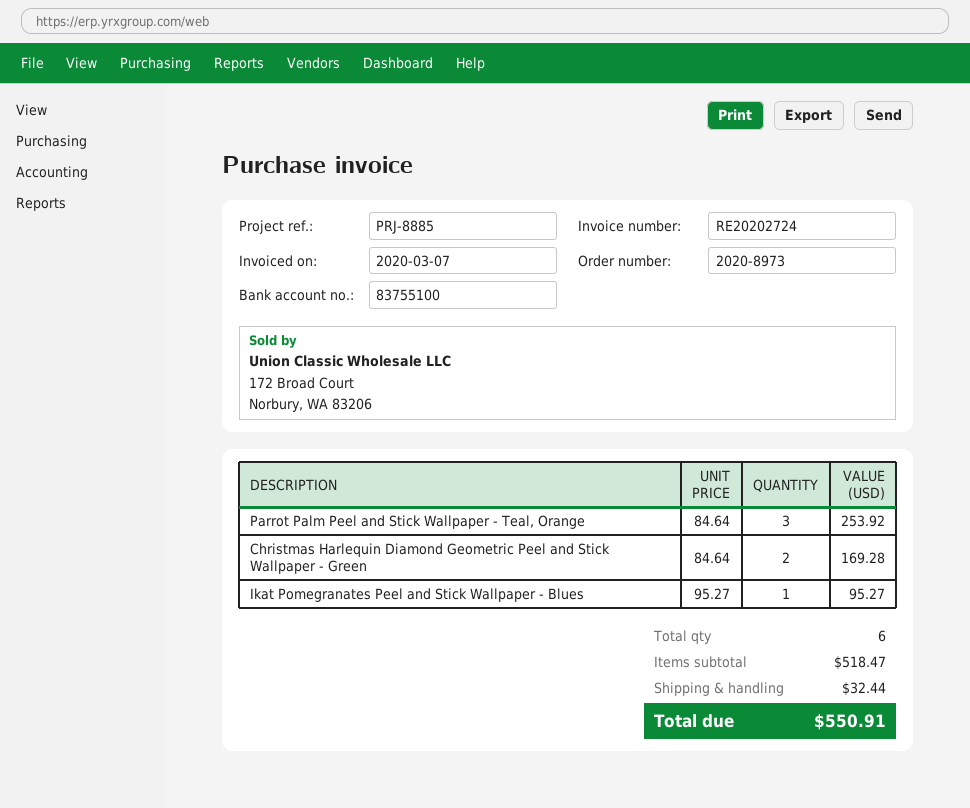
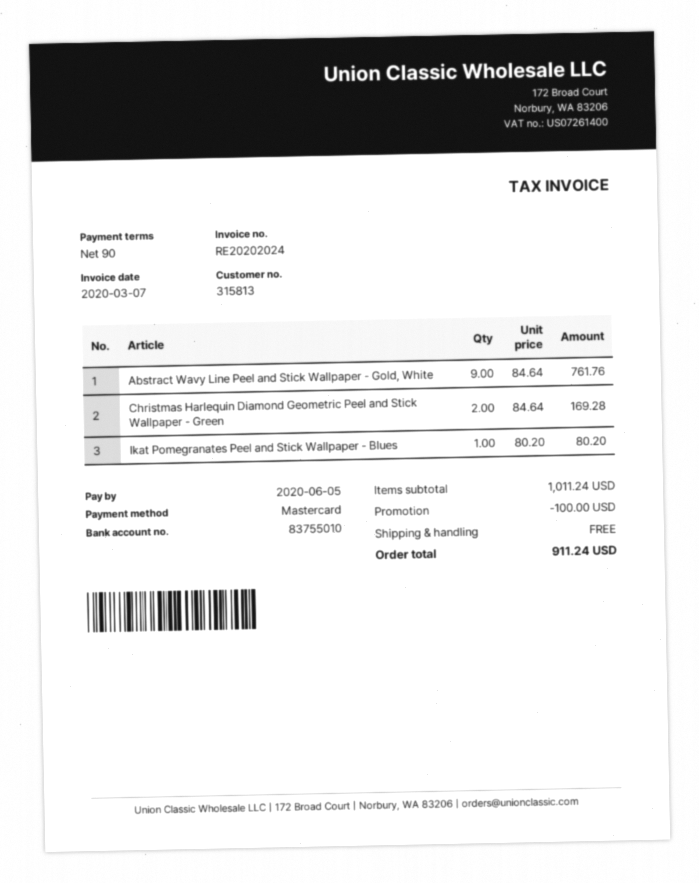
invoice number: RE20202724 -> RE20202024
bank account: 83755100 -> 83755010
Parrot Palm Peel and Stick Wallpaper - Teal, Orange: 3 x 84.64 = 253.92 -> none
Ikat Pomegranates Peel and Stick Wallpaper - Blues: 1 x 95.27 = 95.27 -> 1 x 80.20 = 80.20
Abstract Wavy Line Peel and Stick Wallpaper - Gold, White: none -> 9 x 84.64 = 761.76
subtotal: 518.47 -> 1011.24
discount: none -> 100.00
shipping: 32.44 -> 0.00
total: 550.91 -> 911.24

